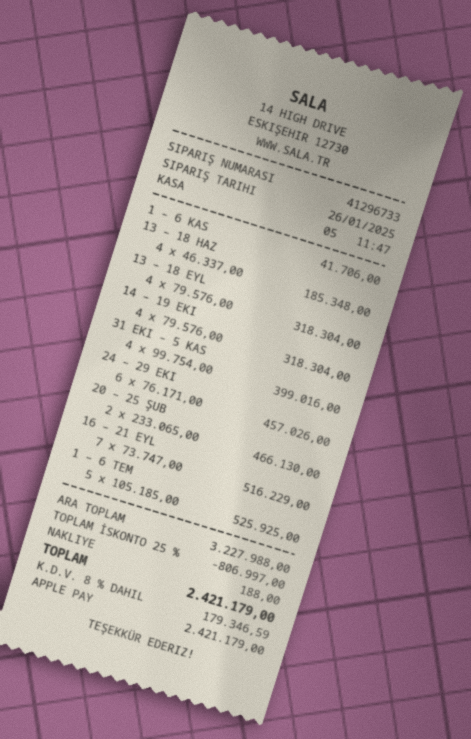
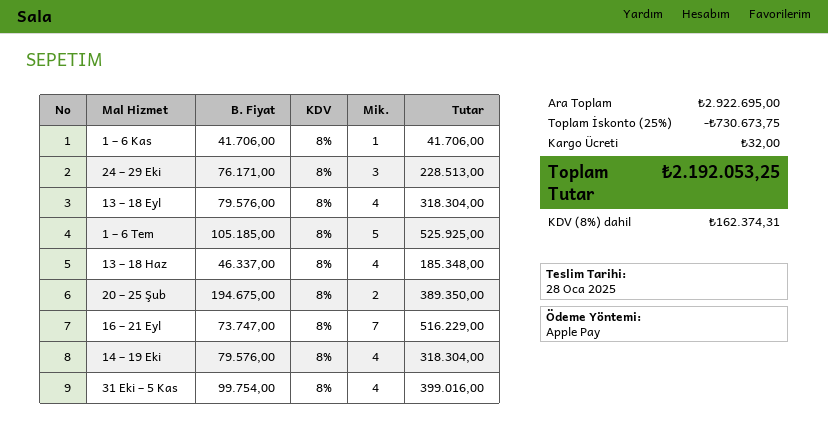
24 – 29 EKI: 6 x 76171.00 = 457026.00 -> 3 x 76171.00 = 228513.00
20 – 25 ŞUB: 2 x 233065.00 = 466130.00 -> 2 x 194675.00 = 389350.00
subtotal: 3227988.00 -> 2922695.00
discount: 25% = 806997.00 -> 25% = 730673.75
shipping: 188.00 -> 32.00
tax: 8% = 179346.59 -> 8% = 162374.31
total: 2421179.00 -> 2192053.25

